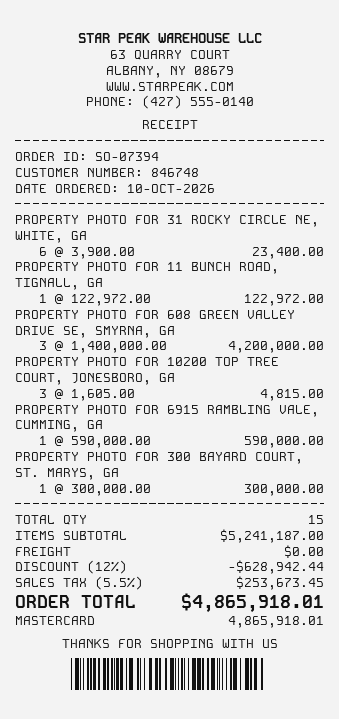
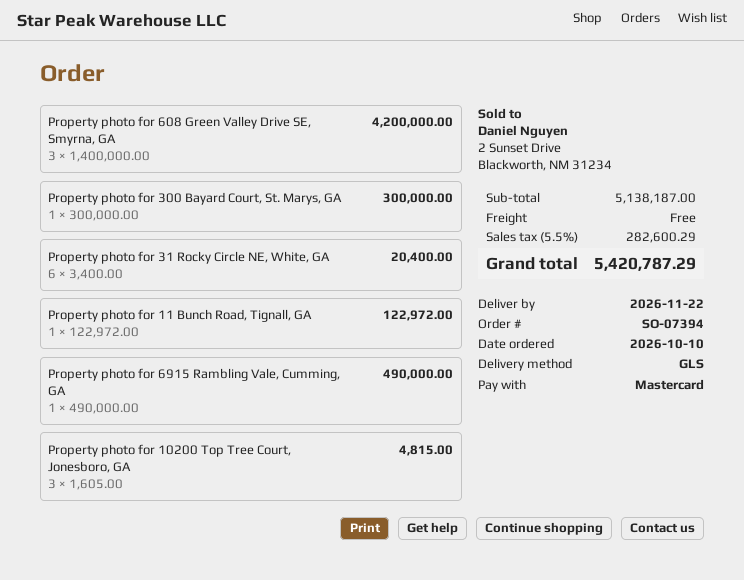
PROPERTY PHOTO FOR 31 ROCKY CIRCLE NE, WHITE, GA: 6 x 3900.00 = 23400.00 -> 6 x 3400.00 = 20400.00
PROPERTY PHOTO FOR 6915 RAMBLING VALE, CUMMING, GA: 1 x 590000.00 = 590000.00 -> 1 x 490000.00 = 490000.00
subtotal: 5241187.00 -> 5138187.00
discount: 12% = 628942.44 -> none
tax: 5.5% = 253673.45 -> 5.5% = 282600.29
total: 4865918.01 -> 5420787.29

